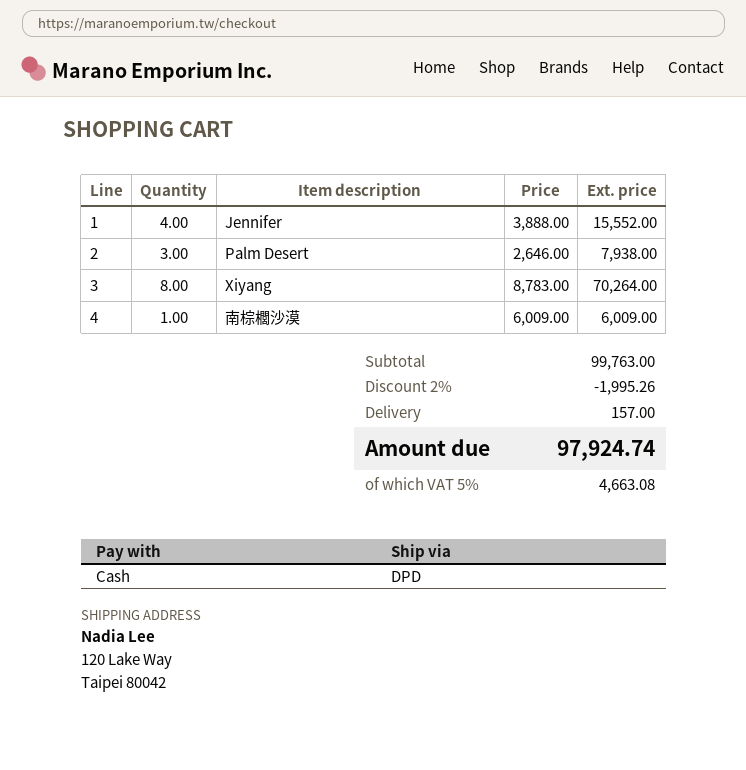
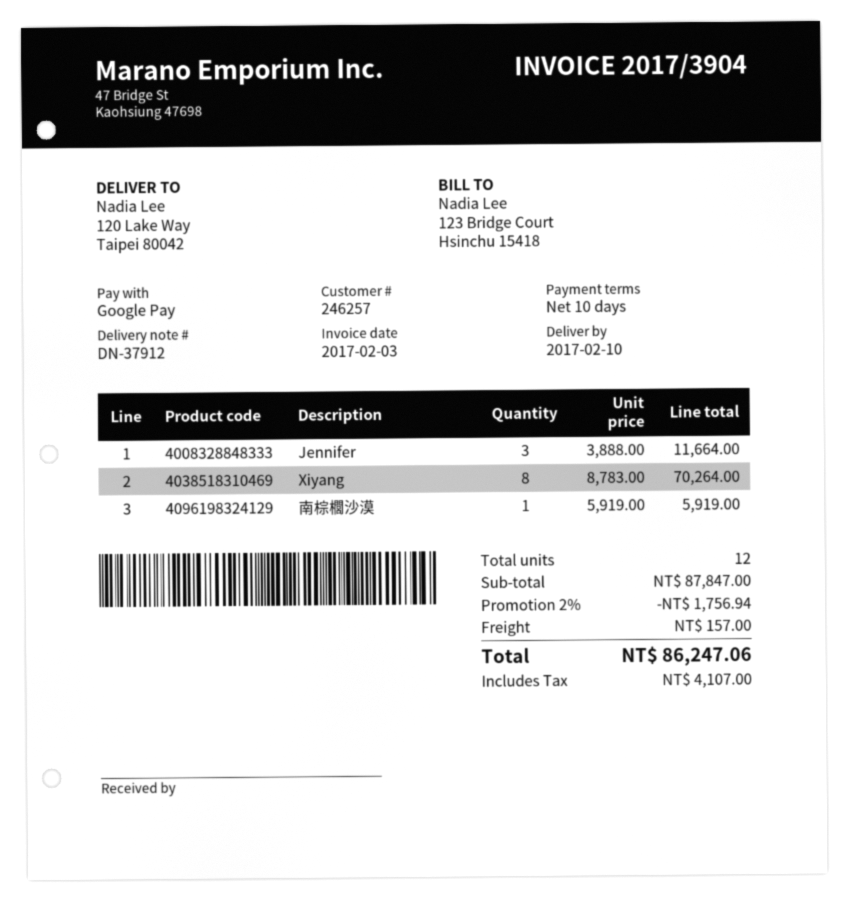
payment method: cash -> Google Pay
Jennifer: 4 x 3888.00 = 15552.00 -> 3 x 3888.00 = 11664.00
Palm Desert: 3 x 2646.00 = 7938.00 -> none
南棕櫚沙漠: 1 x 6009.00 = 6009.00 -> 1 x 5919.00 = 5919.00
subtotal: 99763.00 -> 87847.00
discount: 2% = 1995.26 -> 2% = 1756.94
tax: 4663.08 -> 4107.00
total: 97924.74 -> 86247.06

